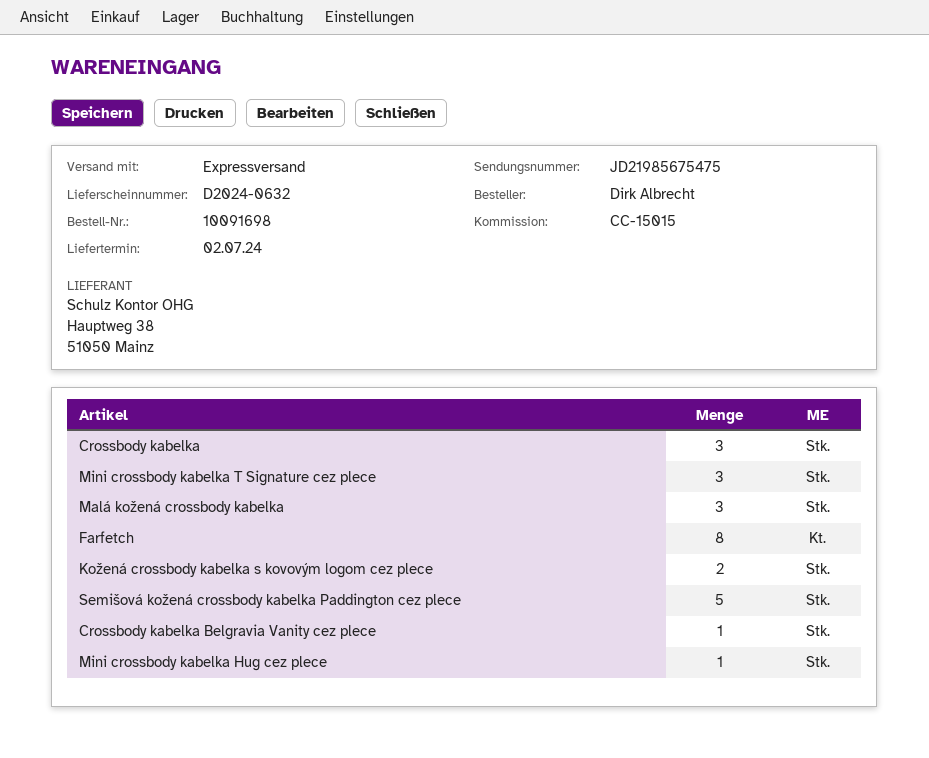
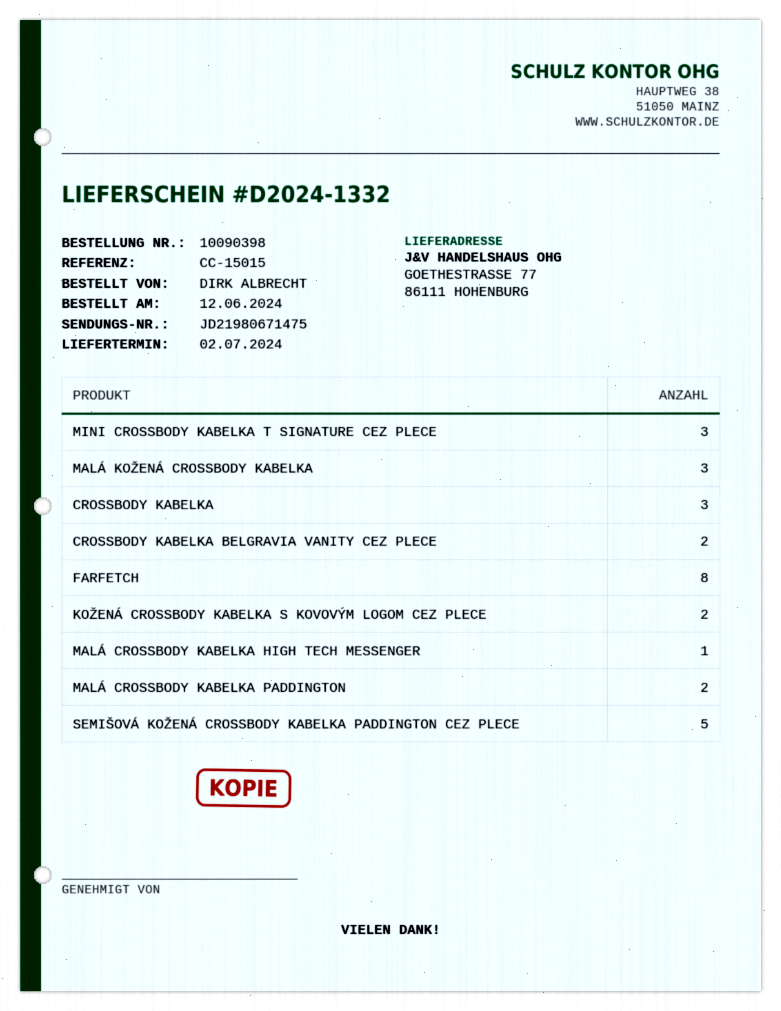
order number: 10091698 -> 10090398
delivery note number: D2024-0632 -> D2024-1332
tracking number: JD21985675475 -> JD21980671475
Crossbody kabelka Belgravia Vanity cez plece: 1 -> 2
Mini crossbody kabelka Hug cez plece: 1 -> none
MALÁ CROSSBODY KABELKA HIGH TECH MESSENGER: none -> 1
MALÁ CROSSBODY KABELKA PADDINGTON: none -> 2

